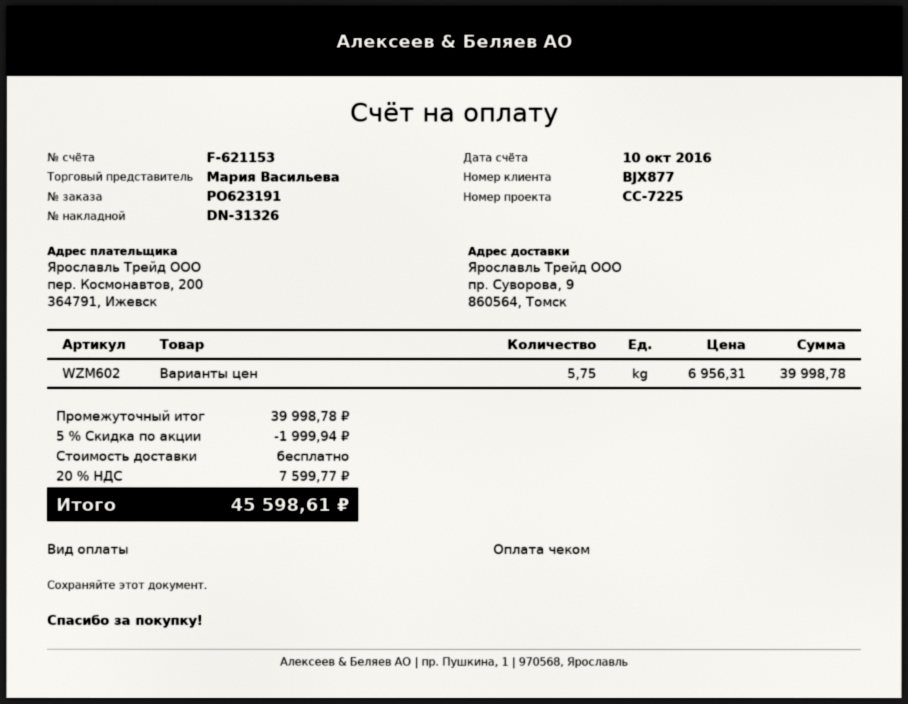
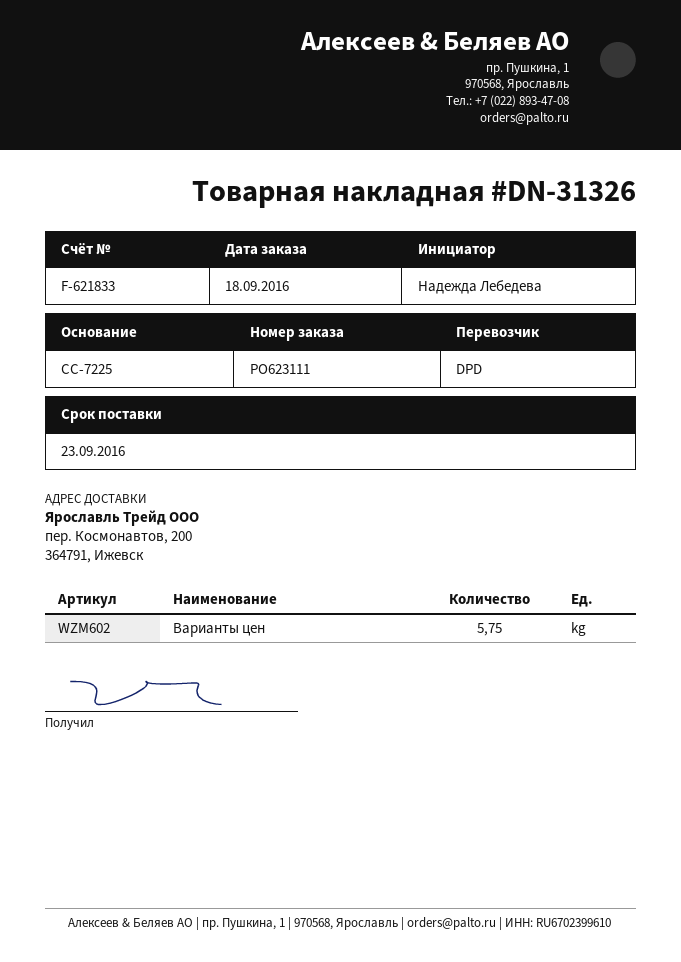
order number: PO623191 -> PO623111
invoice number: F-621153 -> F-621833
ship to: пр. Суворова, 9, 860564, Томск -> пер. Космонавтов, 200, 364791, Ижевск

